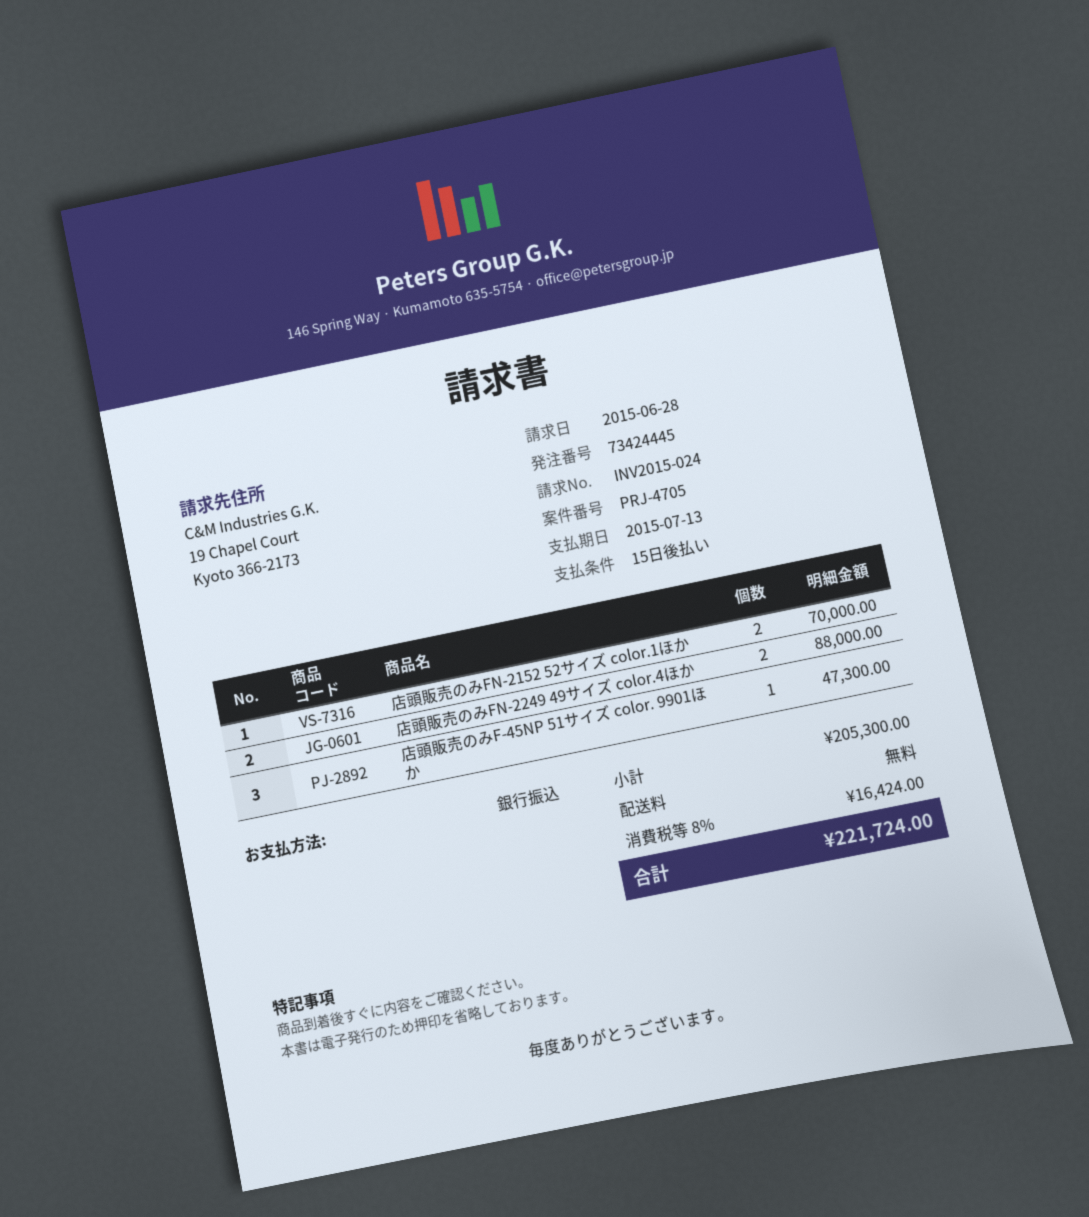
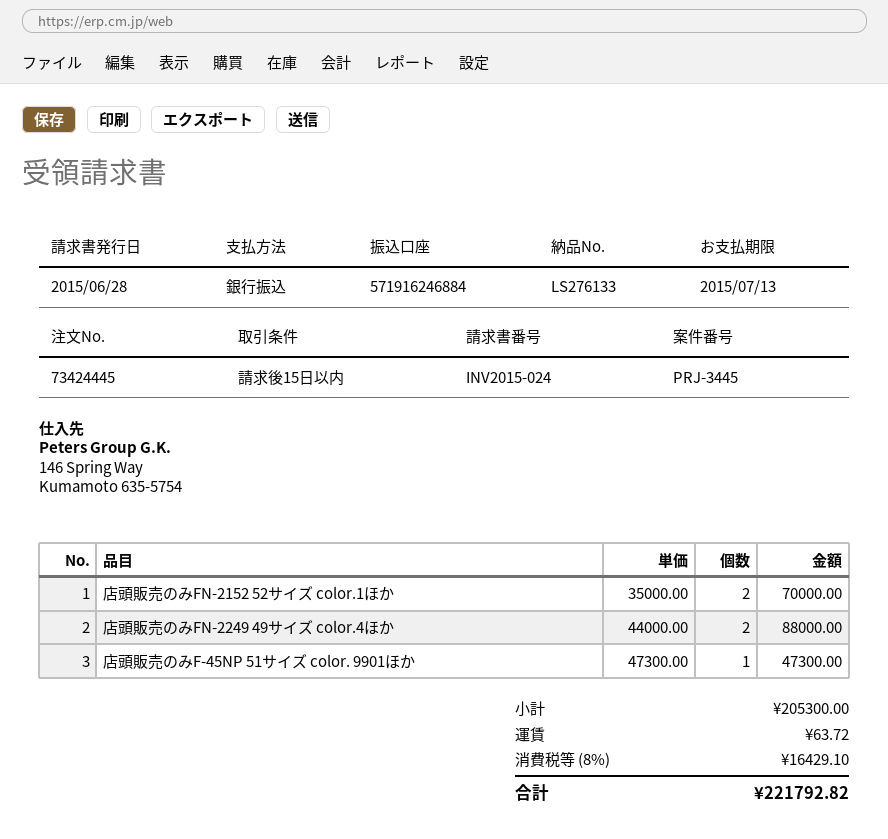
reference: PRJ-4705 -> PRJ-3445
shipping: 0.00 -> 63.72
tax: 8% = 16424.00 -> 8% = 16429.10
total: 221724.00 -> 221792.82

